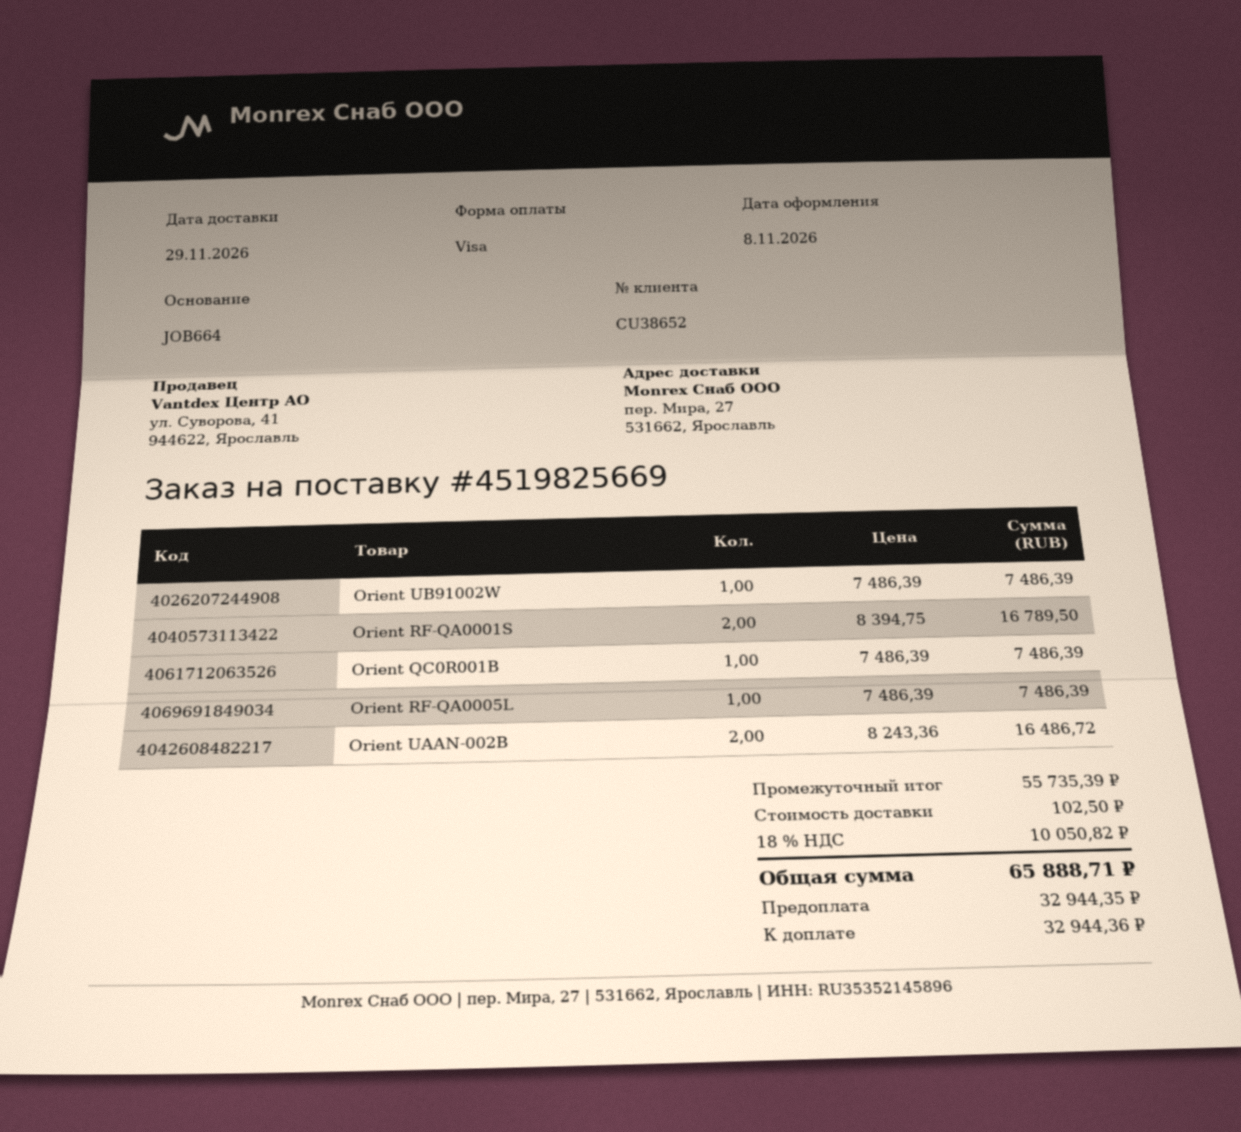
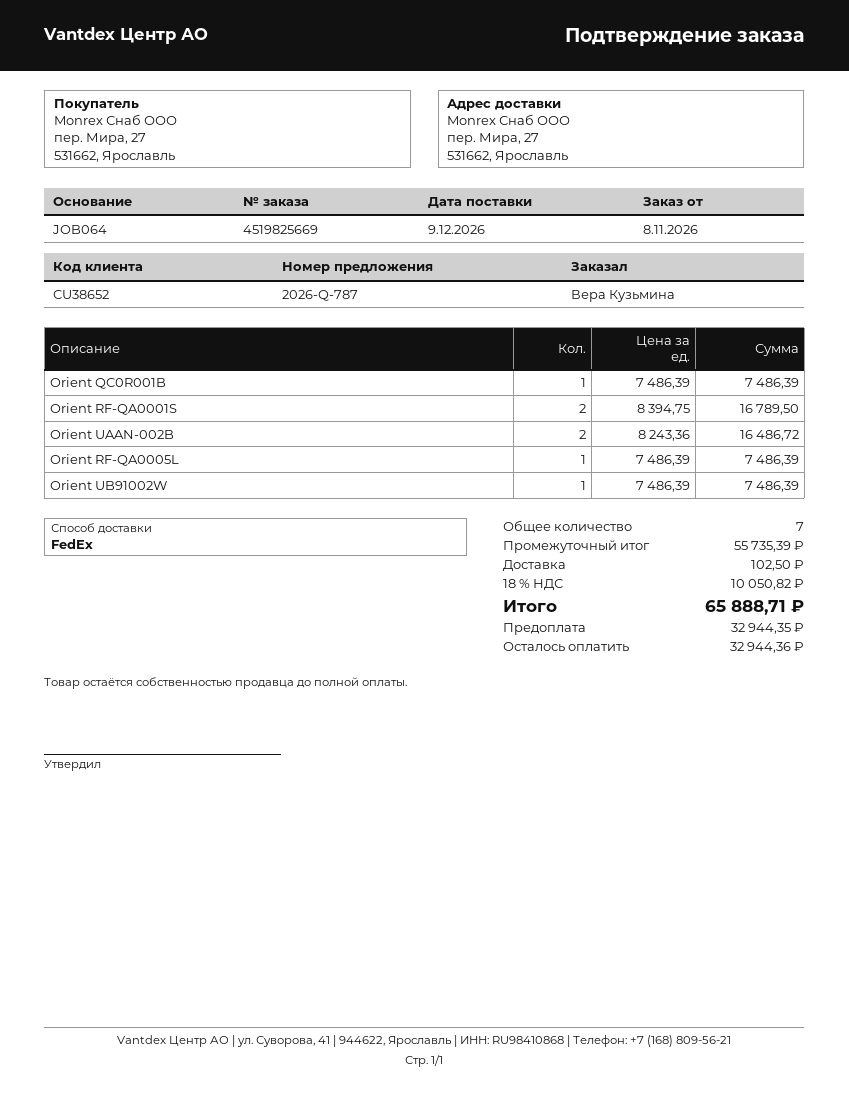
delivery date: 2026-11-29 -> 2026-12-09
reference: JOB664 -> JOB064

